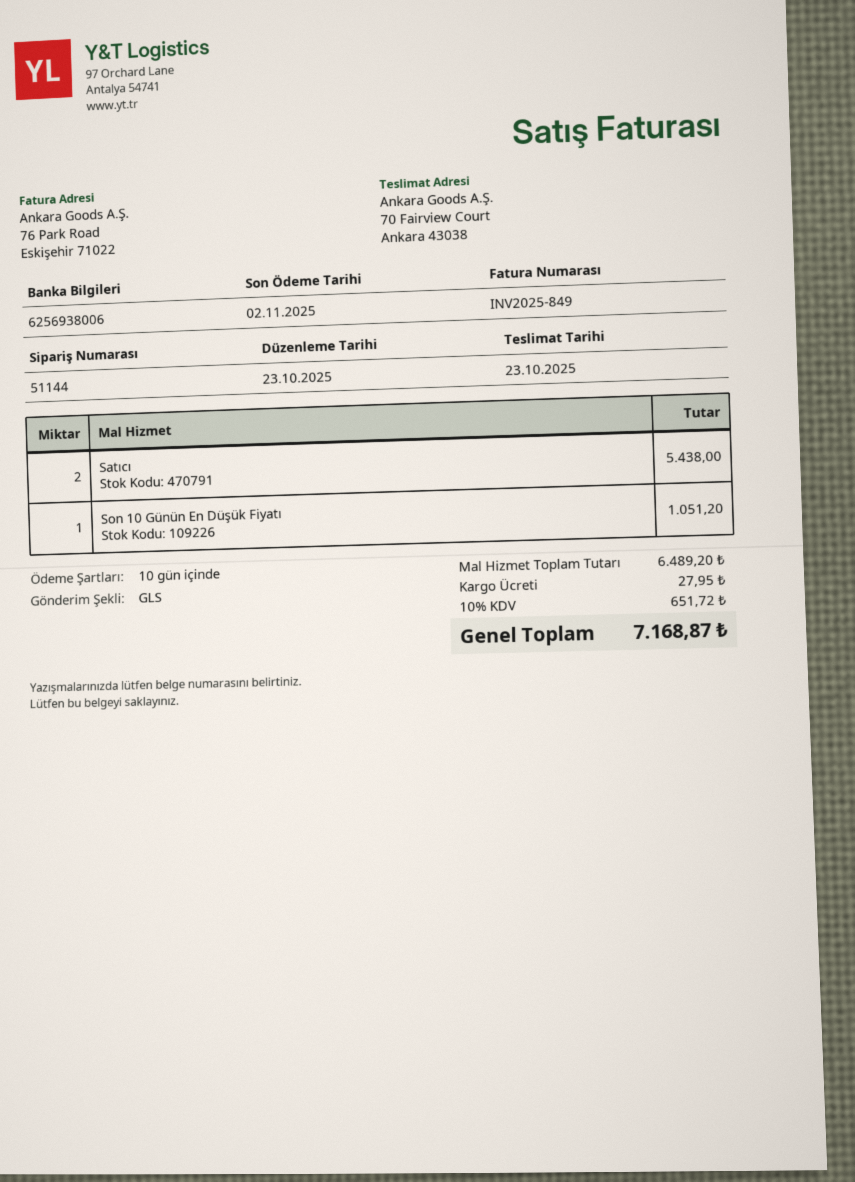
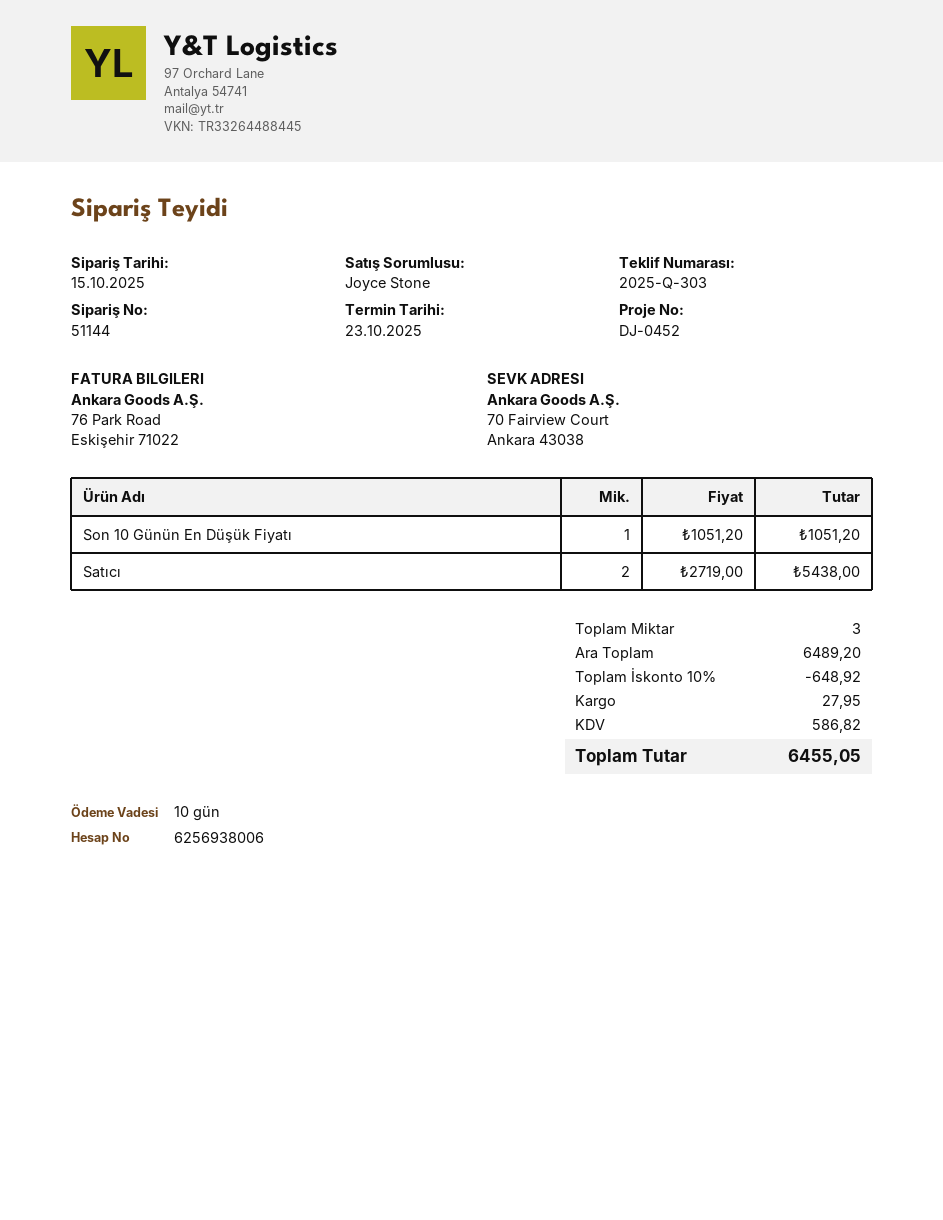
discount: none -> 10% = 648.92
tax: 651.72 -> 586.82
total: 7168.87 -> 6455.05

